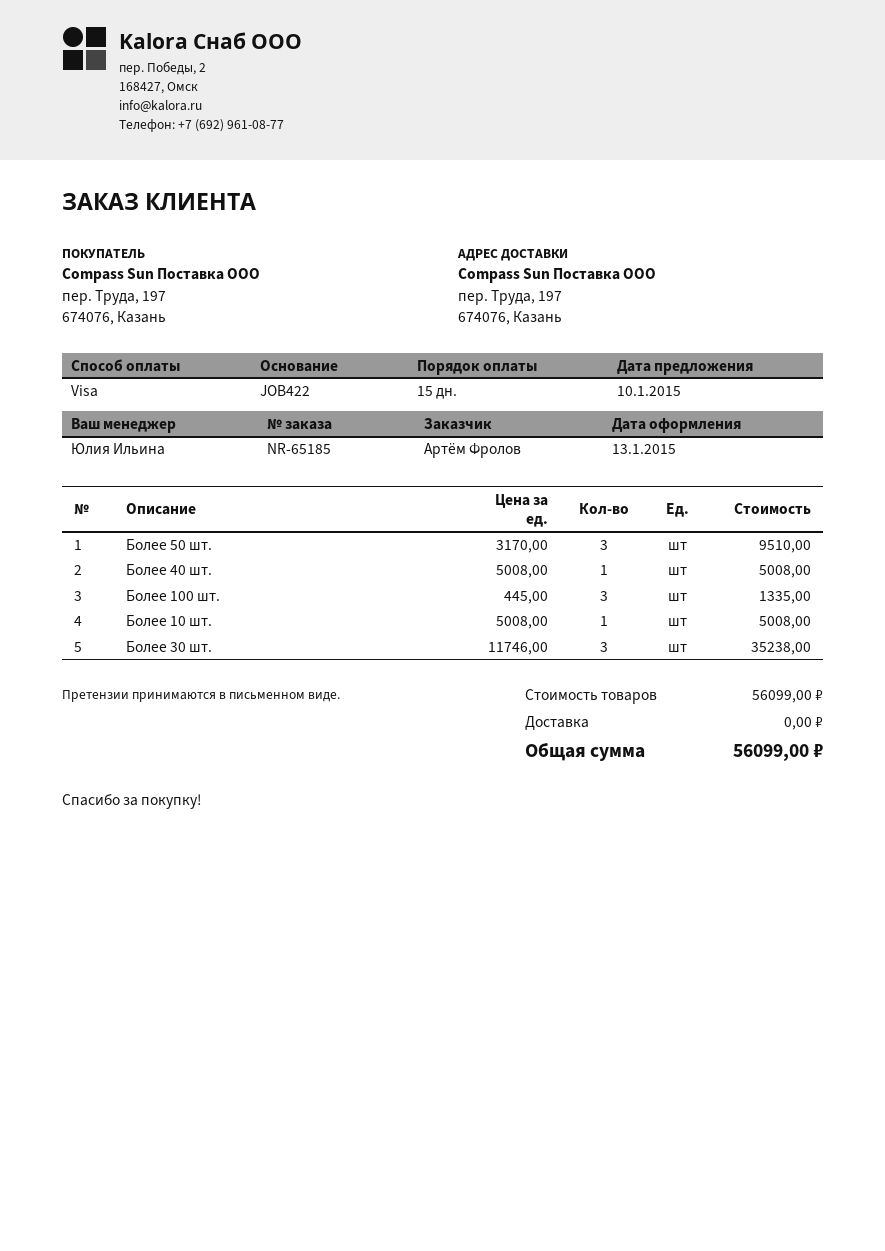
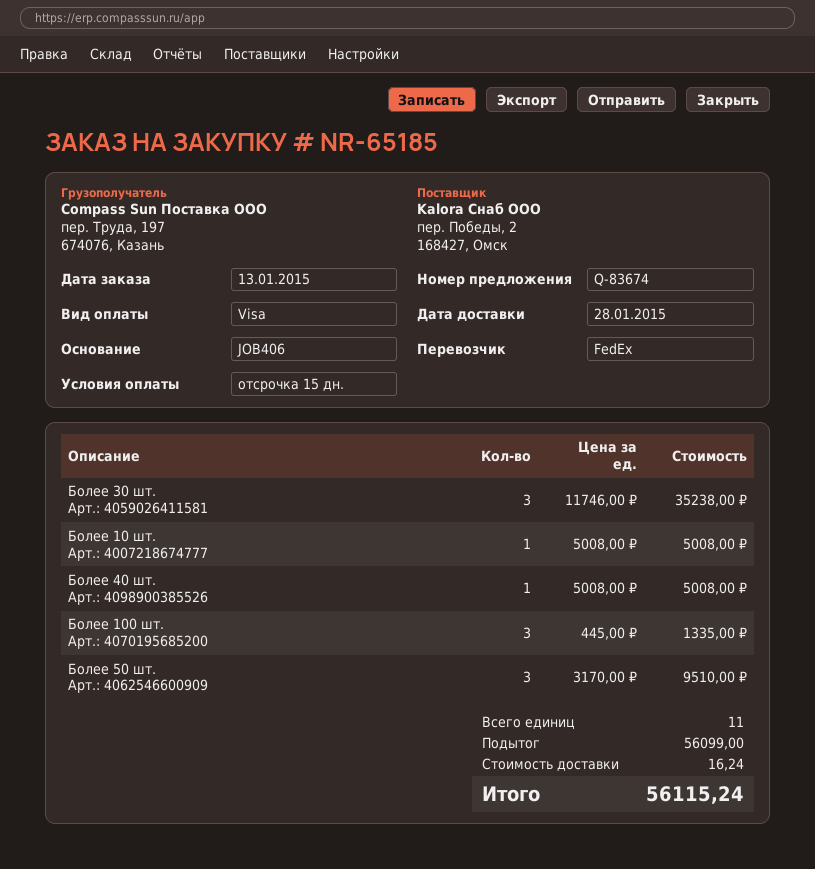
reference: JOB422 -> JOB406
shipping: 0.00 -> 16.24
total: 56099.00 -> 56115.24

